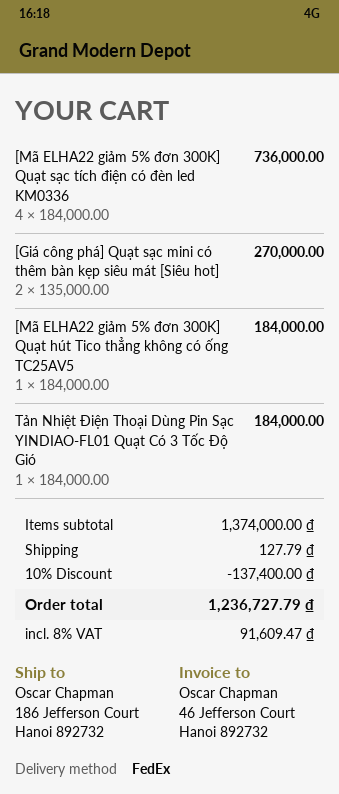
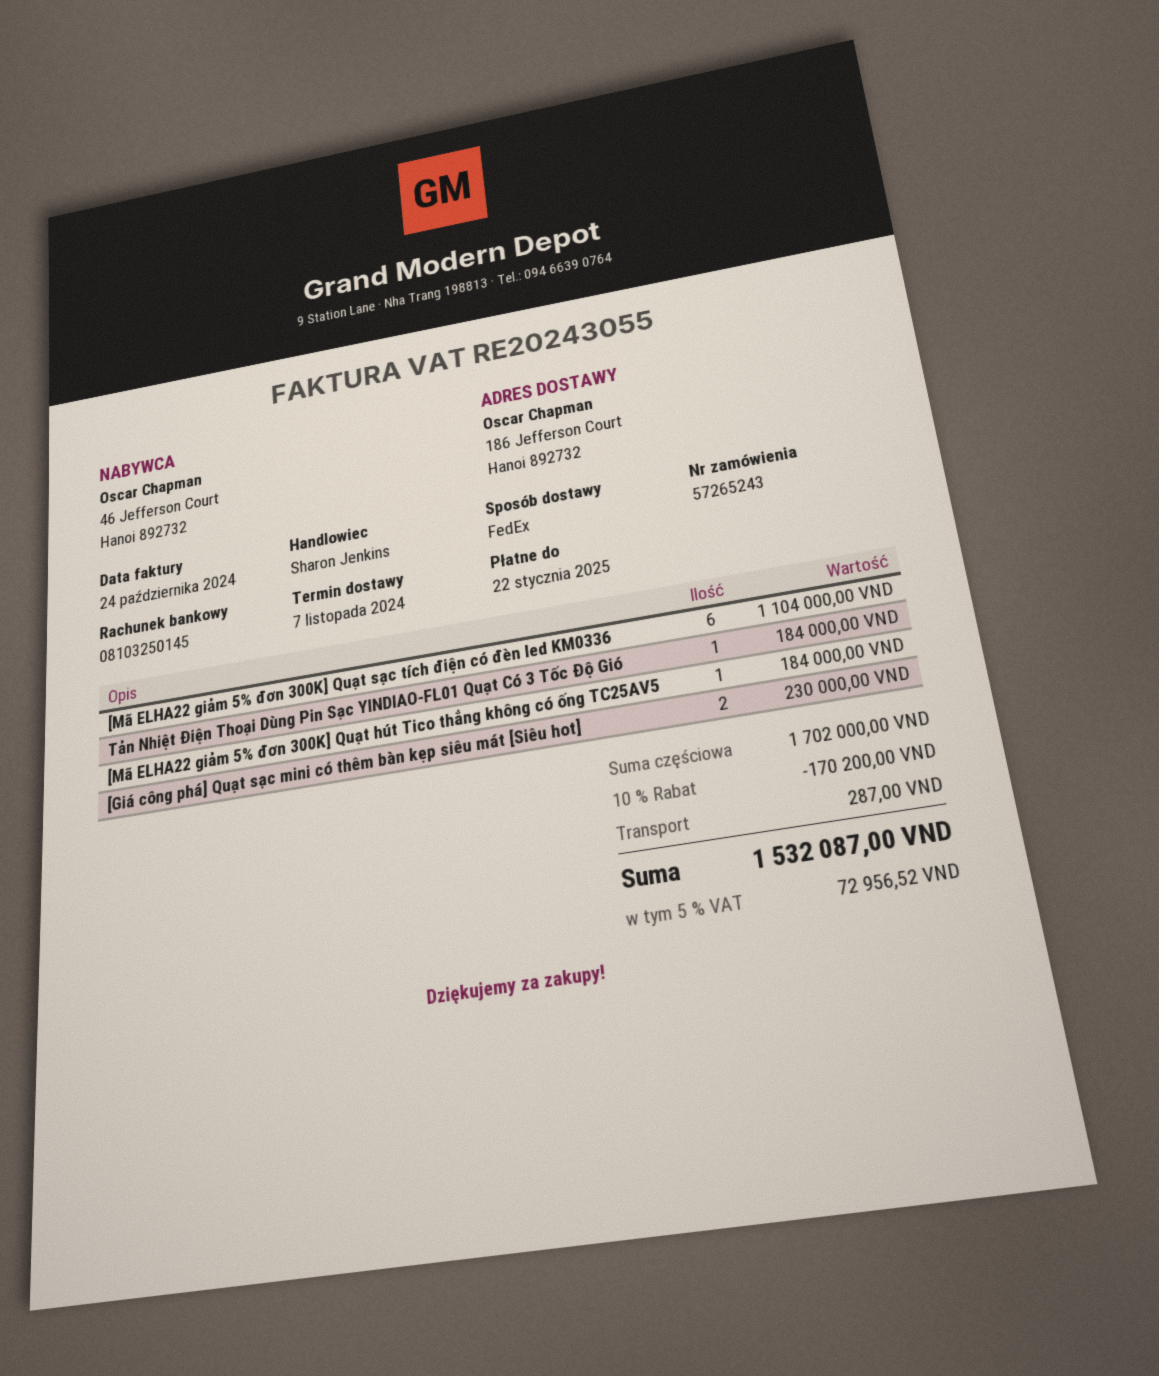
[Mã ELHA22 giảm 5% đơn 300K] Quạt sạc tích điện có đèn led KM0336: 4 for 736000.00 -> 6 for 1104000.00
[Giá công phá] Quạt sạc mini có thêm bàn kẹp siêu mát [Siêu hot]: 2 for 270000.00 -> 2 for 230000.00
subtotal: 1374000.00 -> 1702000.00
discount: 10% = 137400.00 -> 10% = 170200.00
shipping: 127.79 -> 287.00
tax: 8% = 91609.47 -> 5% = 72956.52
total: 1236727.79 -> 1532087.00

